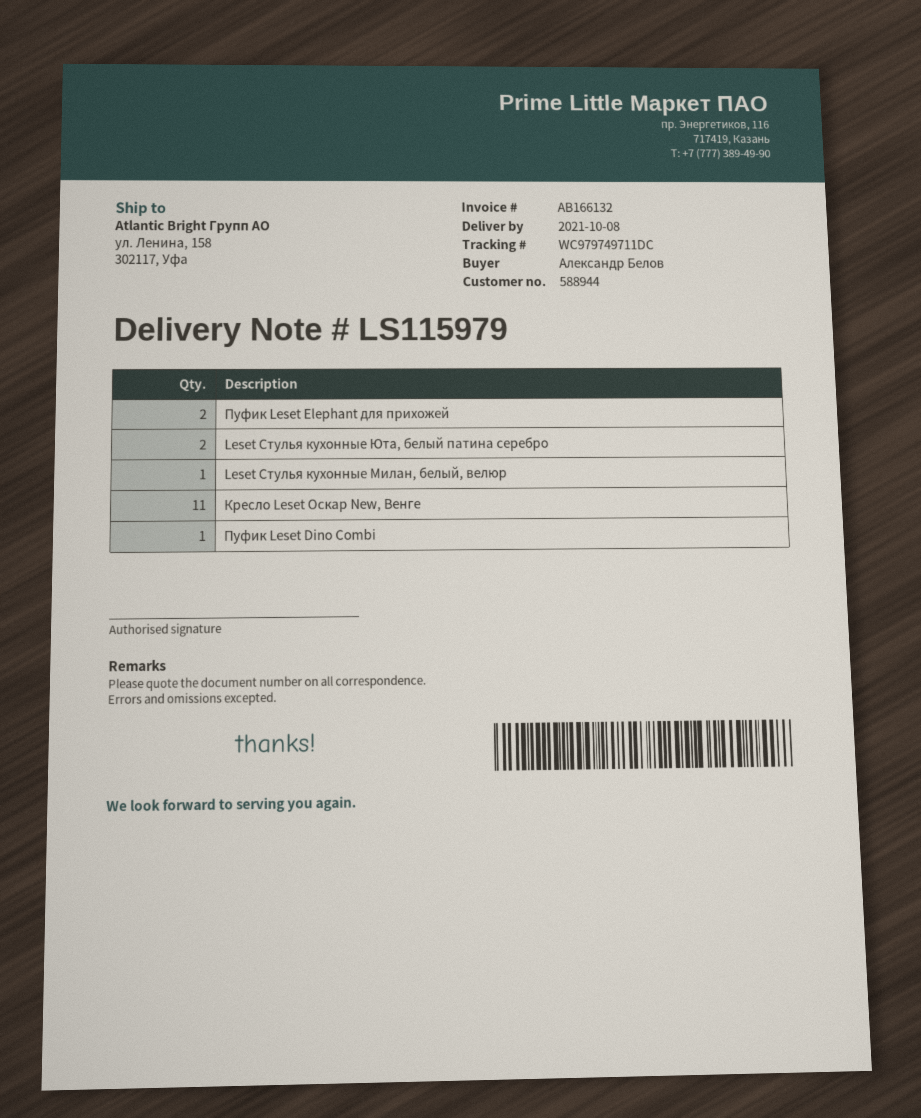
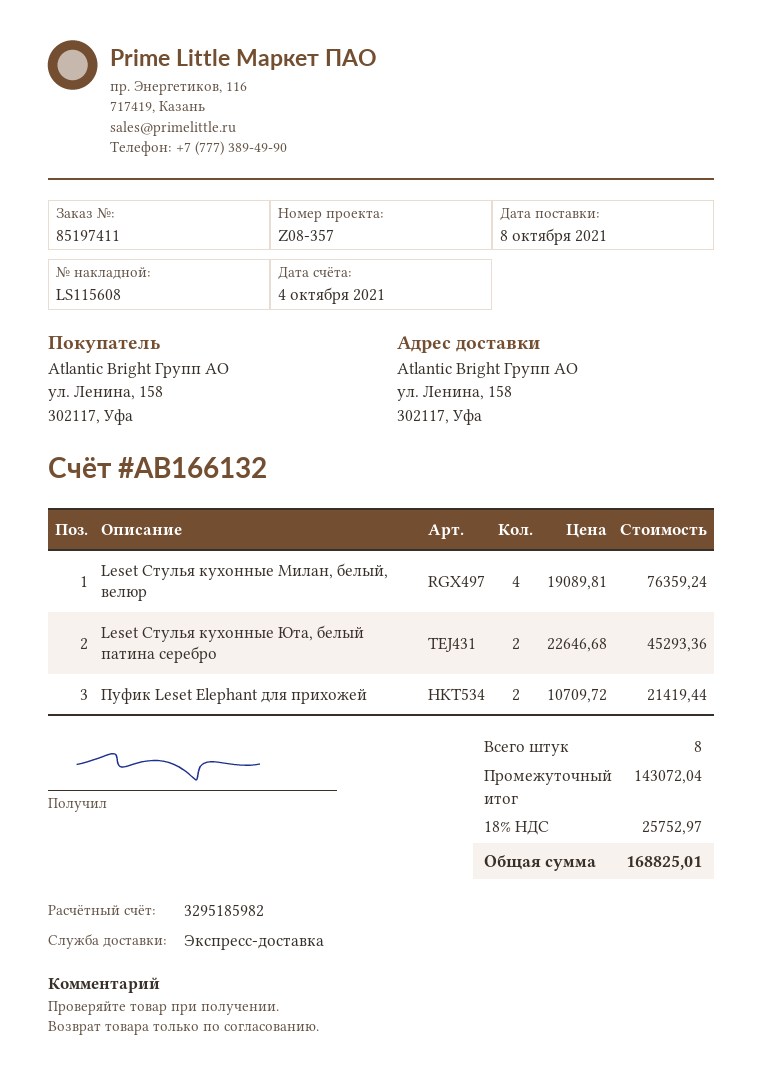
delivery note number: LS115979 -> LS115608
Leset Стулья кухонные Милан, белый, велюр: 1 -> 4
Кресло Leset Оскар New, Венге: 11 -> none
Пуфик Leset Dino Combi: 1 -> none

